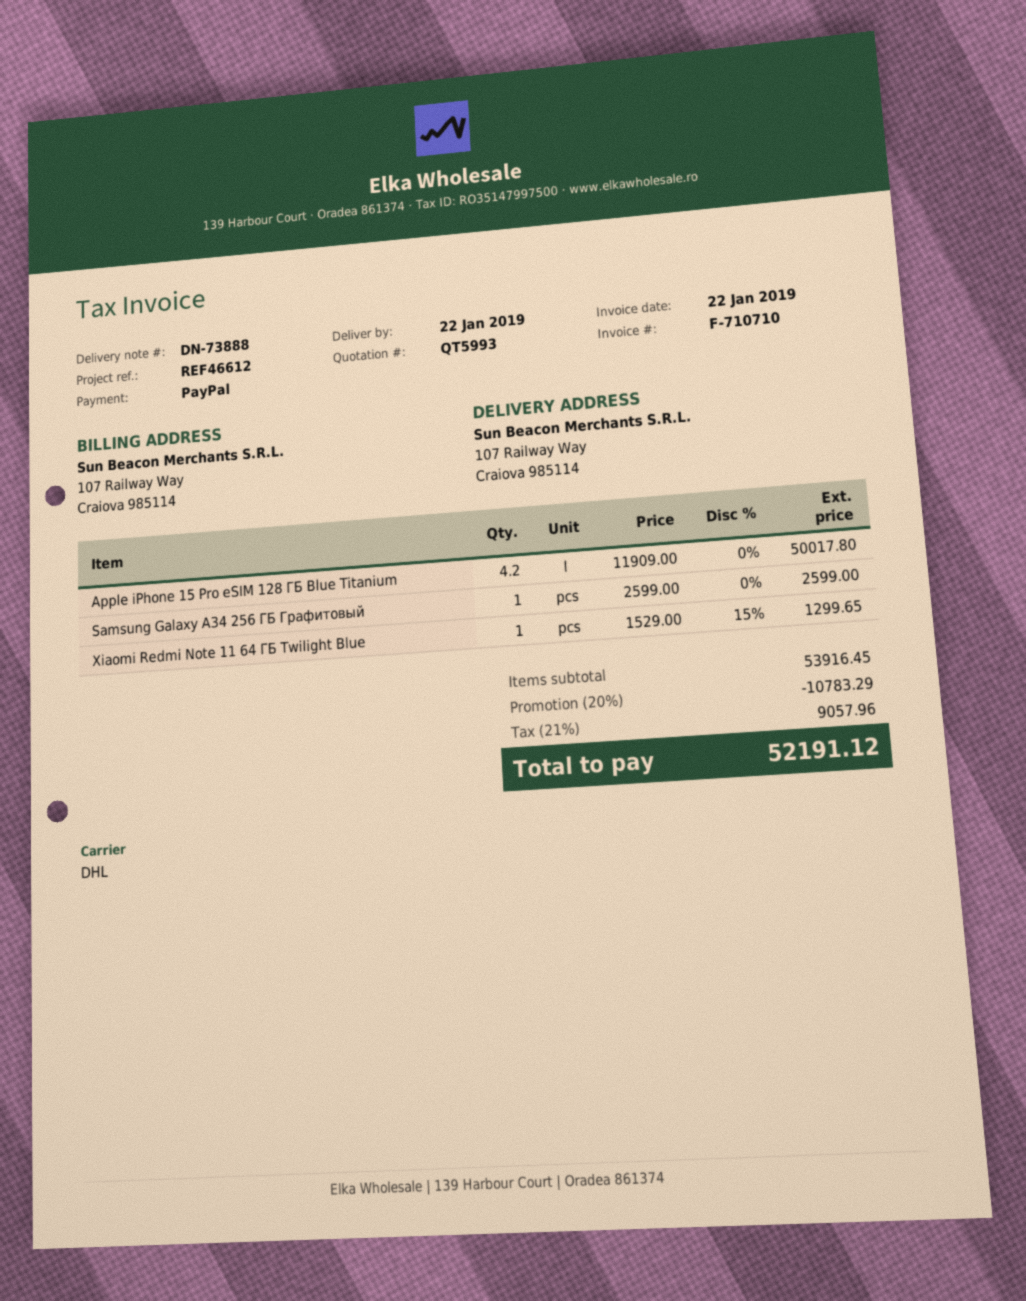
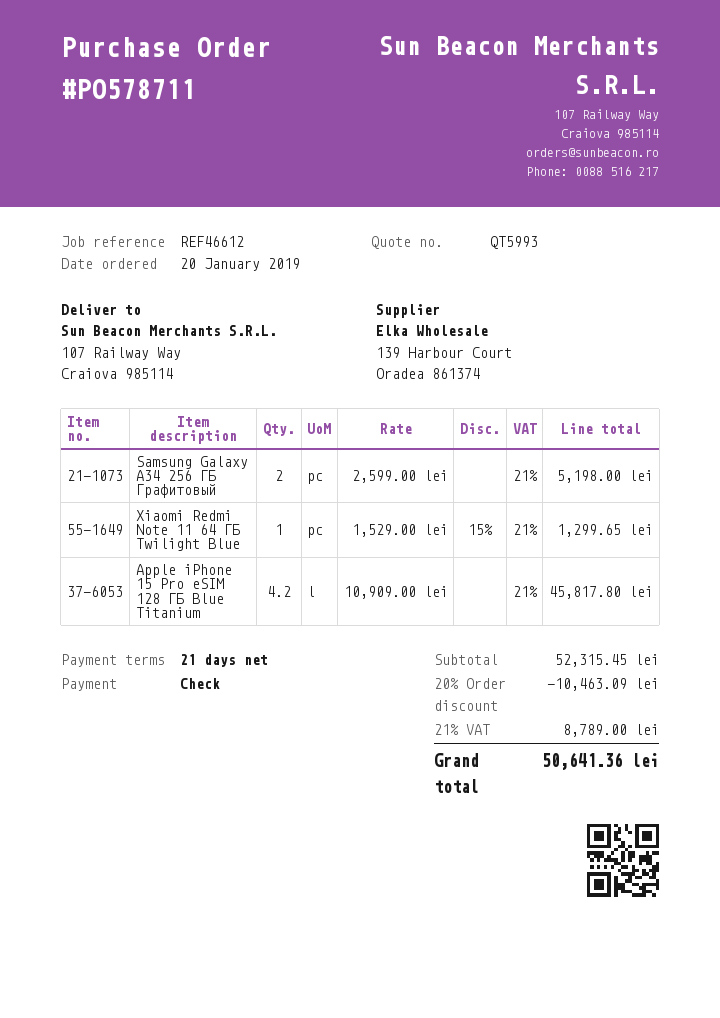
payment method: PayPal -> cheque
Apple iPhone 15 Pro eSIM 128 ГБ Blue Titanium: 4.2 x 11909.00 = 50017.80 -> 4.2 x 10909.00 = 45817.80
Samsung Galaxy A34 256 ГБ Графитовый: 1 x 2599.00 = 2599.00 -> 2 x 2599.00 = 5198.00
subtotal: 53916.45 -> 52315.45
discount: 20% = 10783.29 -> 20% = 10463.09
tax: 21% = 9057.96 -> 21% = 8789.00
total: 52191.12 -> 50641.36

